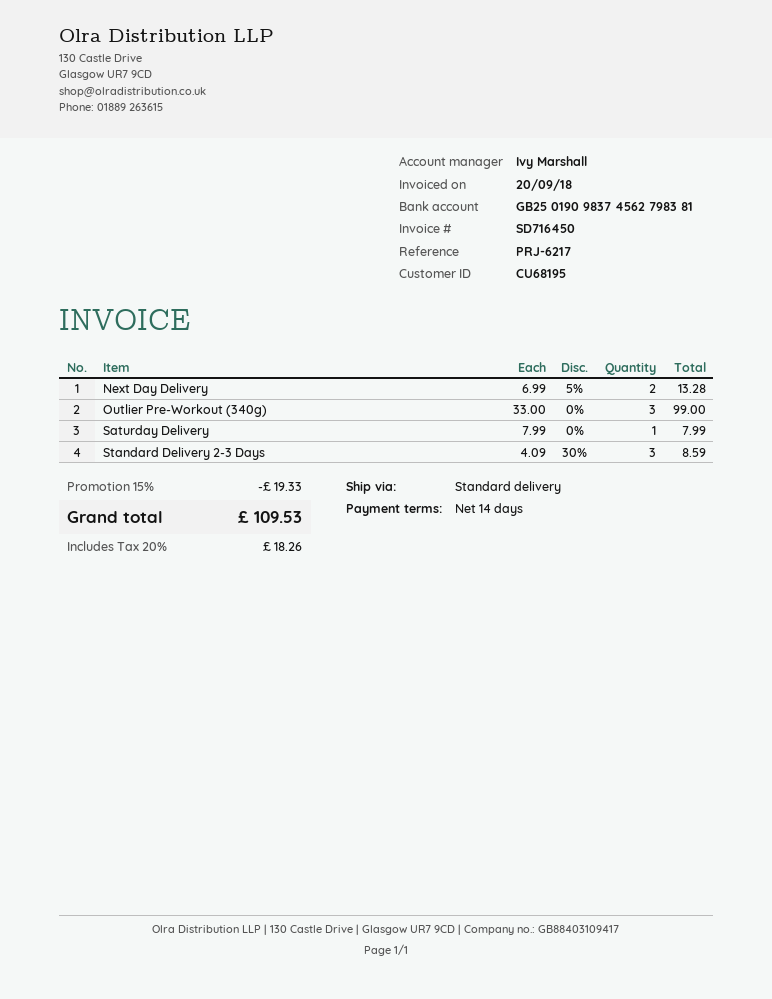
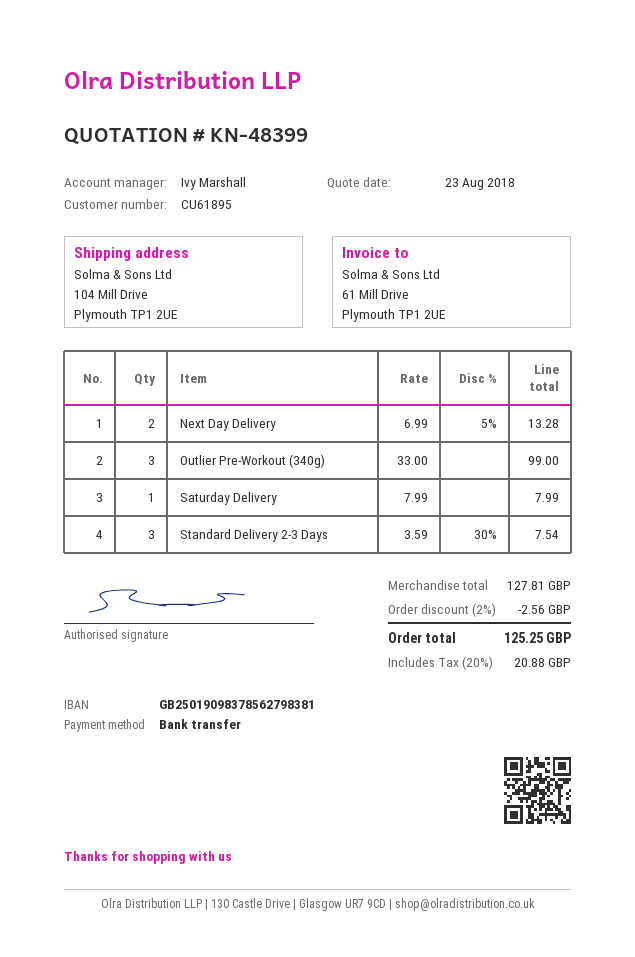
customer number: CU68195 -> CU61895
bank account: GB25019098374562798381 -> GB25019098378562798381
Standard Delivery 2-3 Days: 3 x 4.09 - 30% = 8.59 -> 3 x 3.59 - 30% = 7.54
discount: 15% = 19.33 -> 2% = 2.56
tax: 20% = 18.26 -> 20% = 20.88
total: 109.53 -> 125.25

